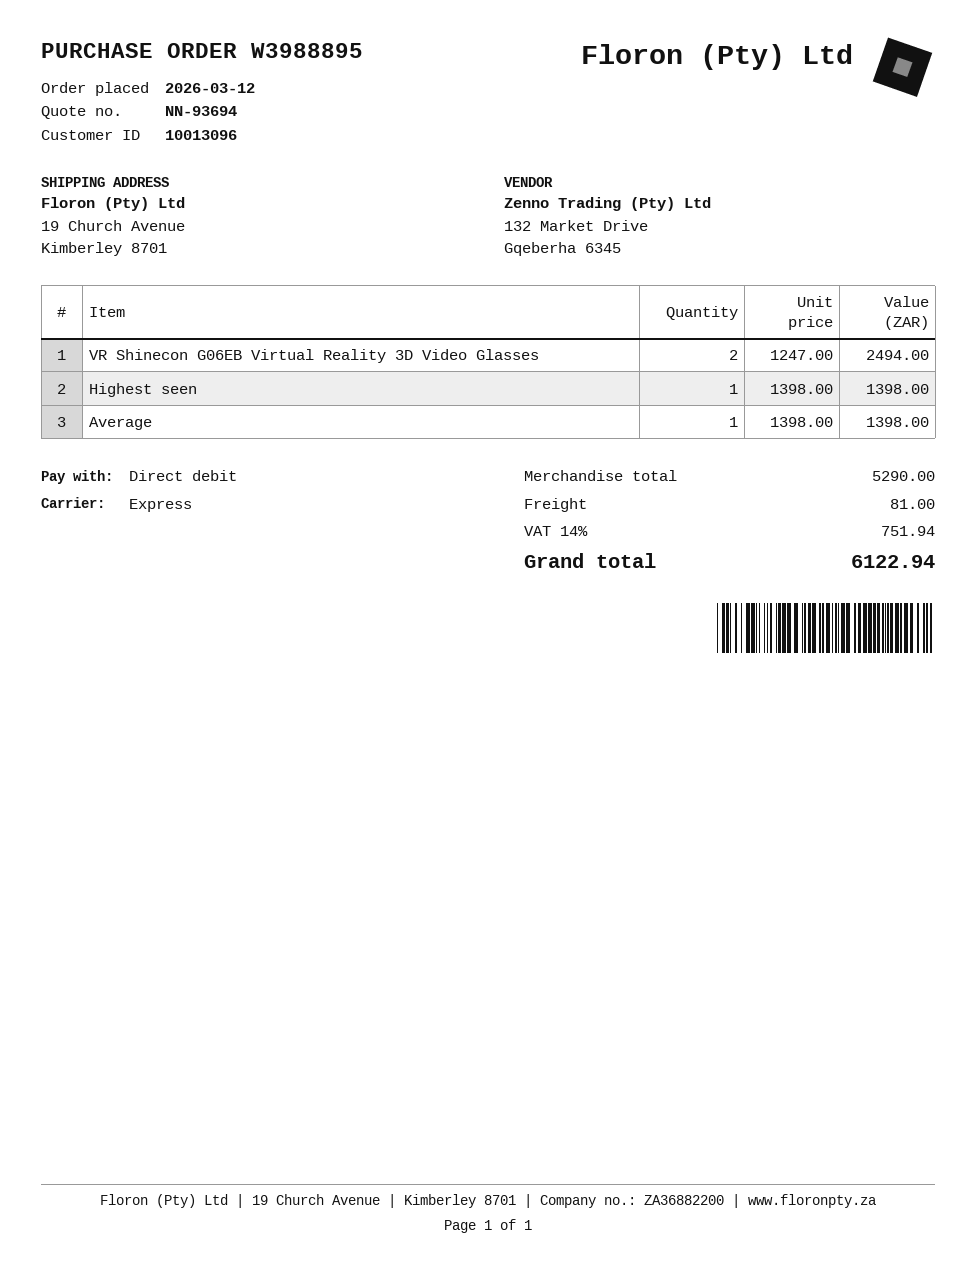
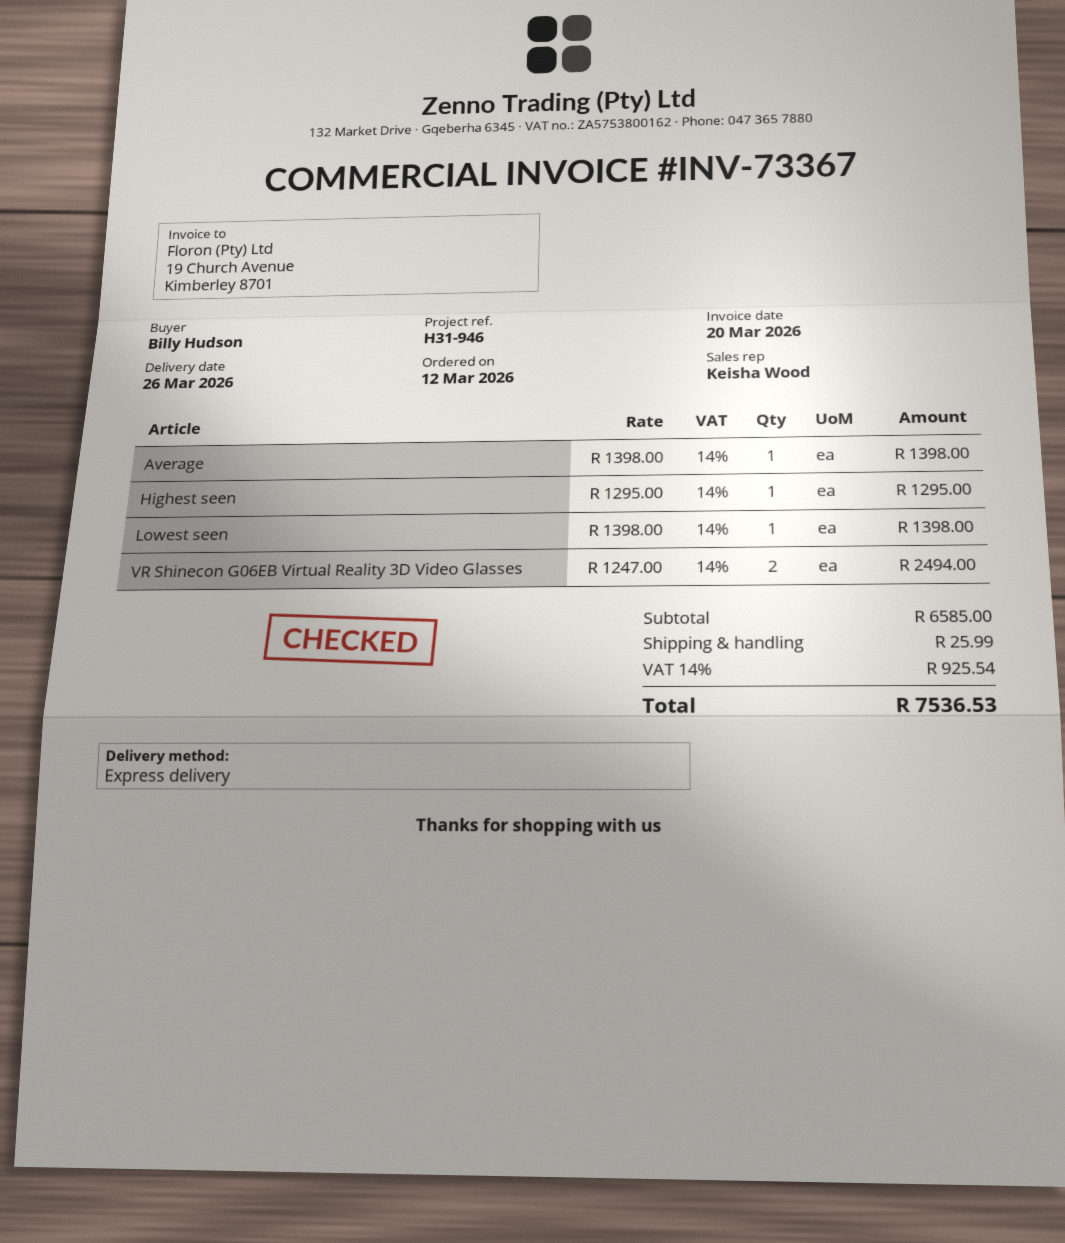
Highest seen: 1 x 1398.00 = 1398.00 -> 1 x 1295.00 = 1295.00
Lowest seen: none -> 1 x 1398.00 = 1398.00
subtotal: 5290.00 -> 6585.00
shipping: 81.00 -> 25.99
tax: 14% = 751.94 -> 14% = 925.54
total: 6122.94 -> 7536.53

